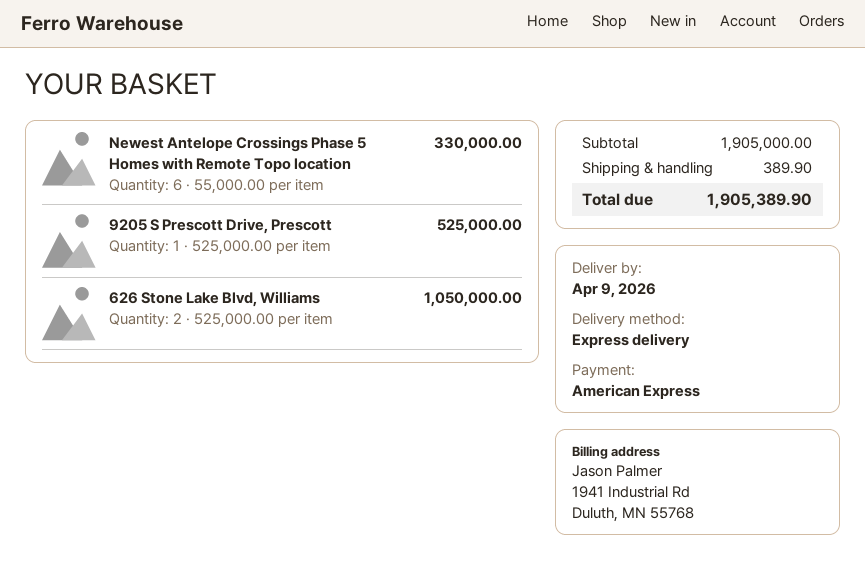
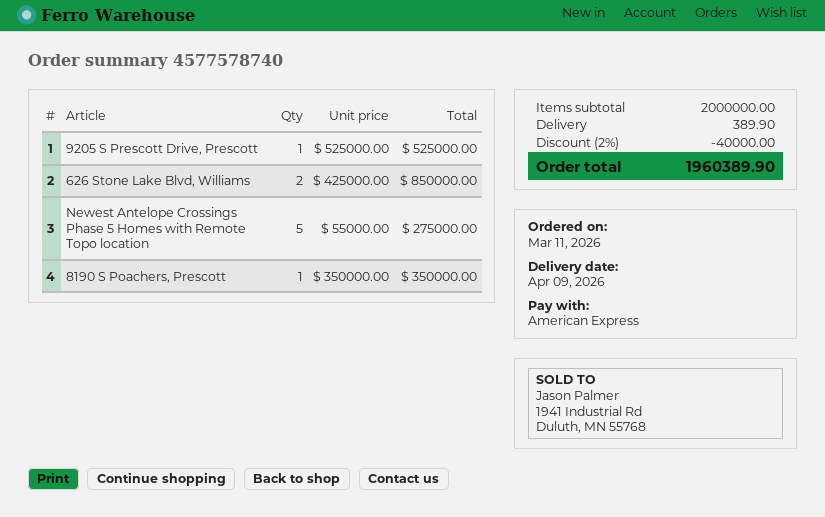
Newest Antelope Crossings Phase 5 Homes with Remote Topo location: 6 x 55000.00 = 330000.00 -> 5 x 55000.00 = 275000.00
626 Stone Lake Blvd, Williams: 2 x 525000.00 = 1050000.00 -> 2 x 425000.00 = 850000.00
8190 S Poachers, Prescott: none -> 1 x 350000.00 = 350000.00
subtotal: 1905000.00 -> 2000000.00
discount: none -> 2% = 40000.00
total: 1905389.90 -> 1960389.90

